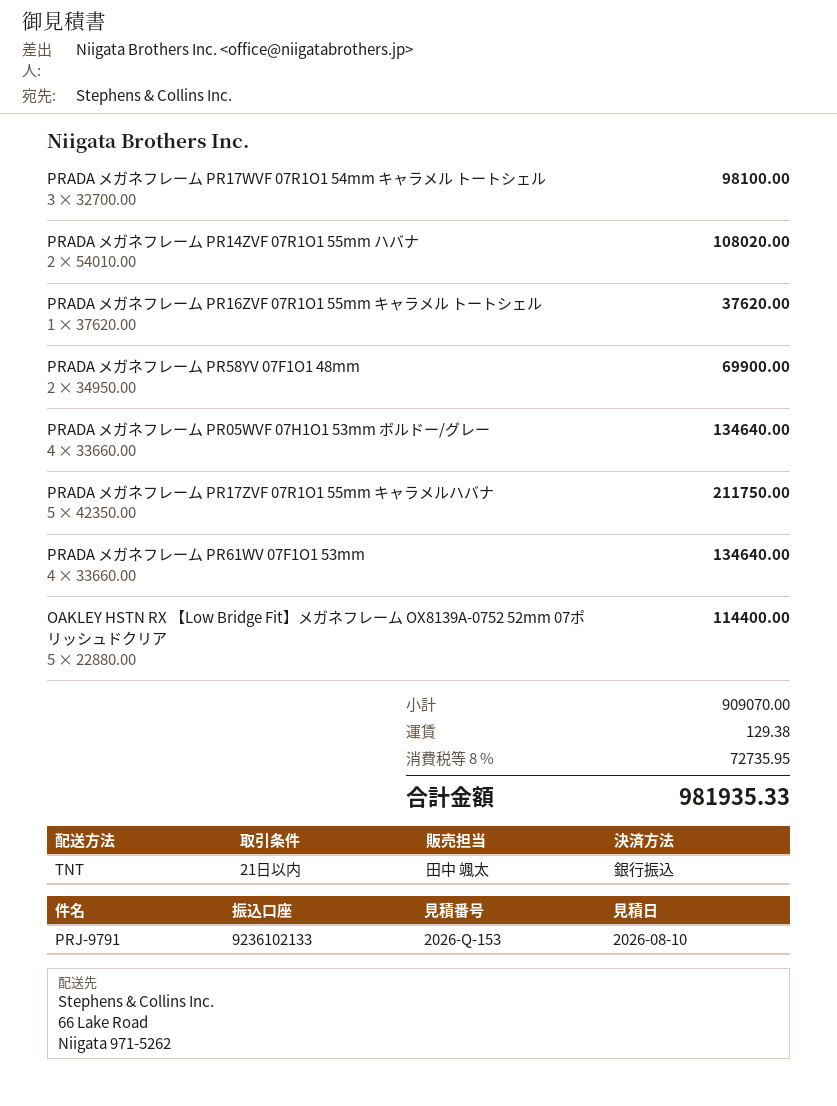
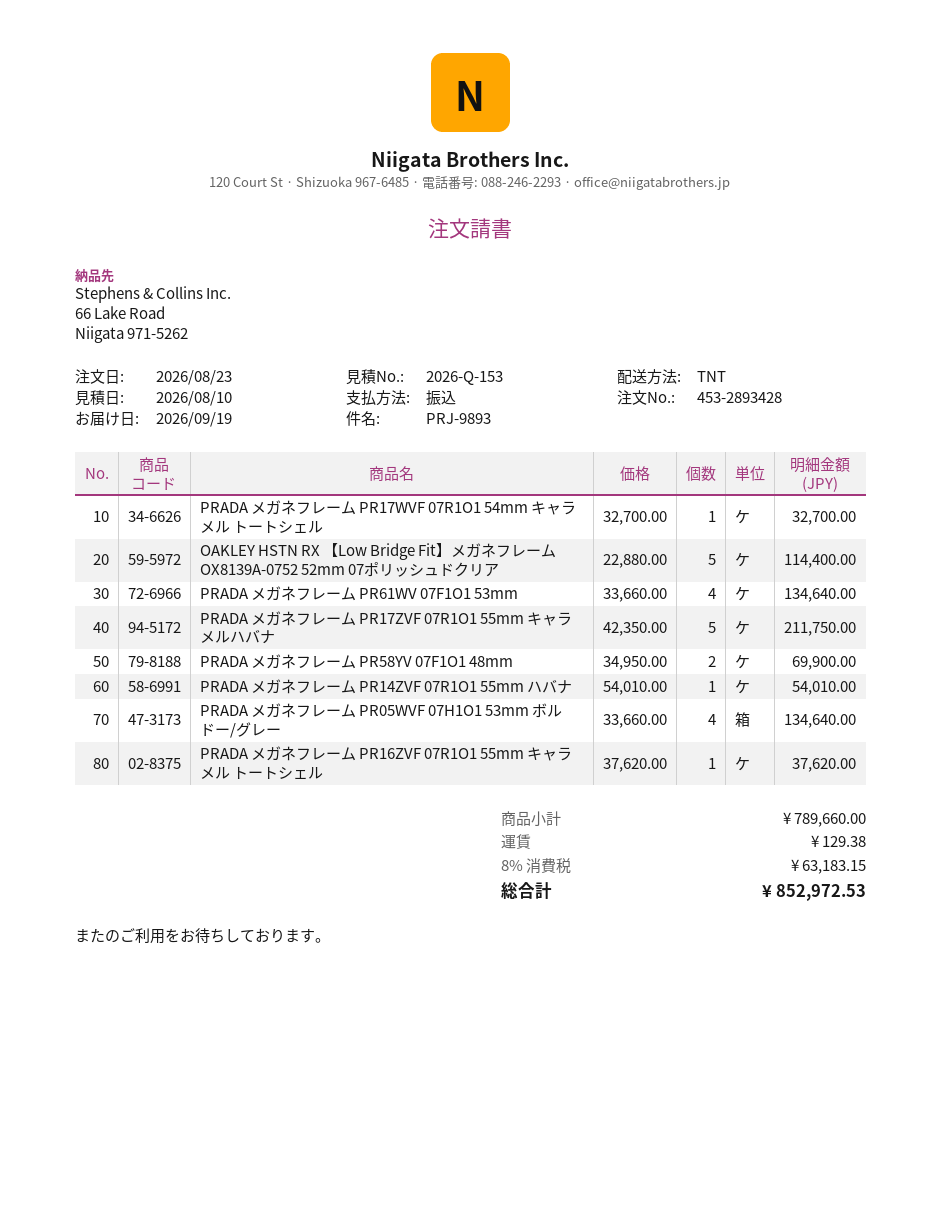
reference: PRJ-9791 -> PRJ-9893
PRADA メガネフレーム PR17WVF 07R1O1 54mm キャラメル トートシェル: 3 x 32700.00 = 98100.00 -> 1 x 32700.00 = 32700.00
PRADA メガネフレーム PR14ZVF 07R1O1 55mm ハバナ: 2 x 54010.00 = 108020.00 -> 1 x 54010.00 = 54010.00
subtotal: 909070.00 -> 789660.00
tax: 8% = 72735.95 -> 8% = 63183.15
total: 981935.33 -> 852972.53

